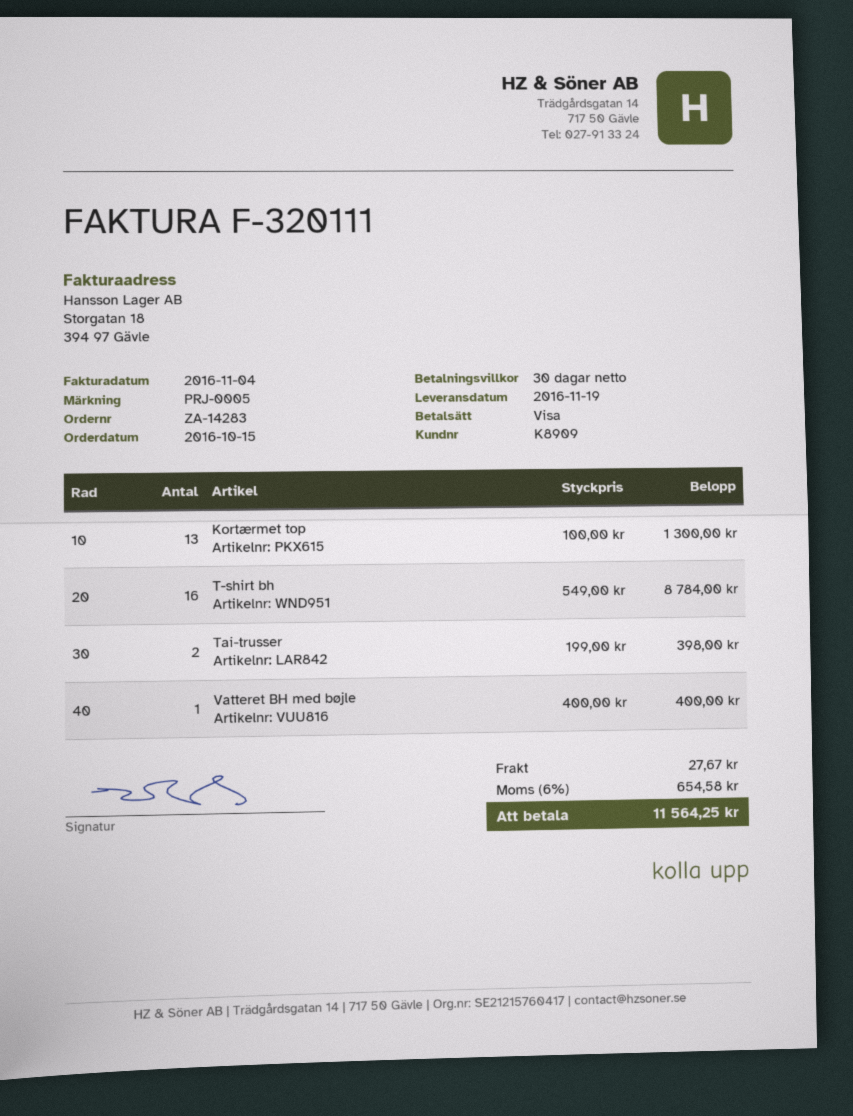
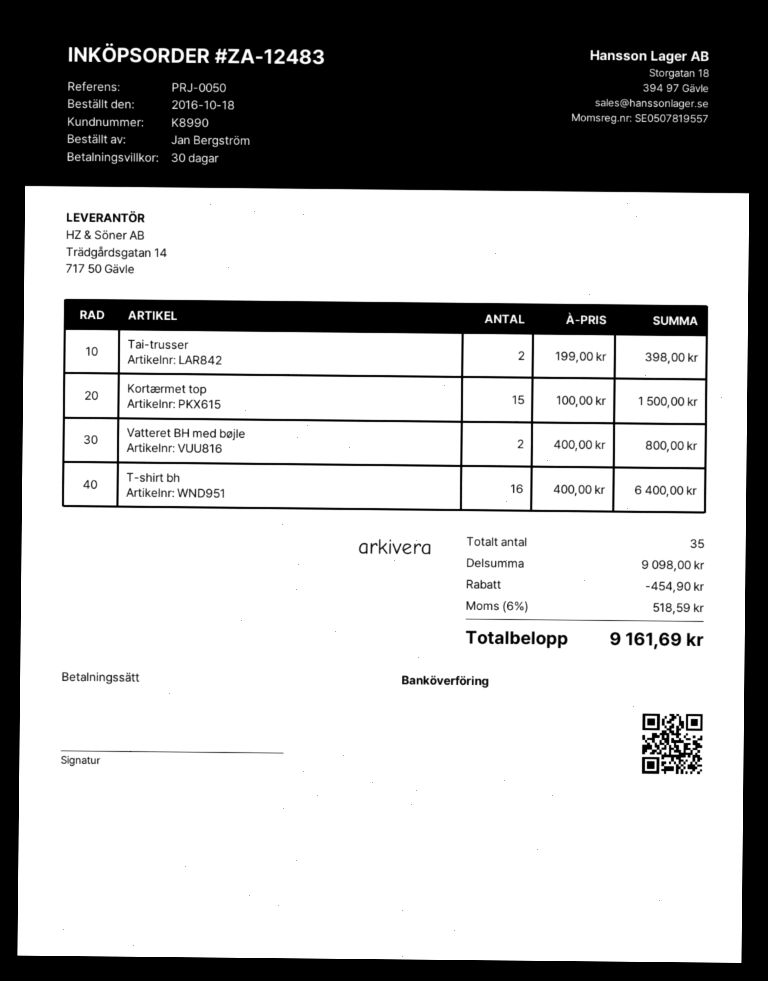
order number: ZA-14283 -> ZA-12483
order date: 2016-10-15 -> 2016-10-18
customer number: K8909 -> K8990
reference: PRJ-0005 -> PRJ-0050
payment method: Visa -> bank transfer
Kortærmet top: 13 x 100.00 = 1300.00 -> 15 x 100.00 = 1500.00
T-shirt bh: 16 x 549.00 = 8784.00 -> 16 x 400.00 = 6400.00
Vatteret BH med bøjle: 1 x 400.00 = 400.00 -> 2 x 400.00 = 800.00
discount: none -> 454.90
shipping: 27.67 -> none
tax: 6% = 654.58 -> 6% = 518.59
total: 11564.25 -> 9161.69

